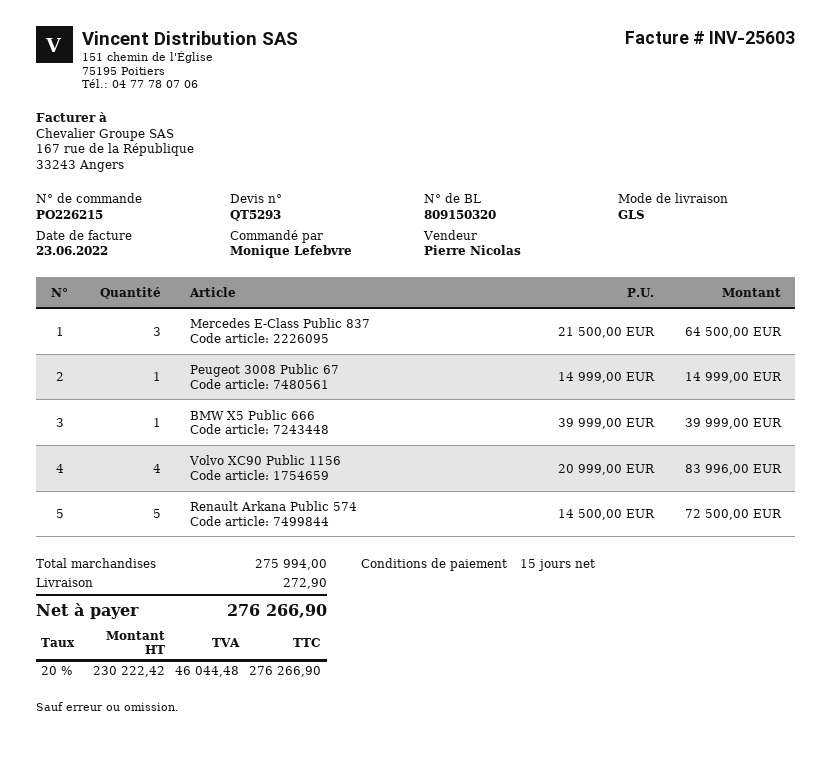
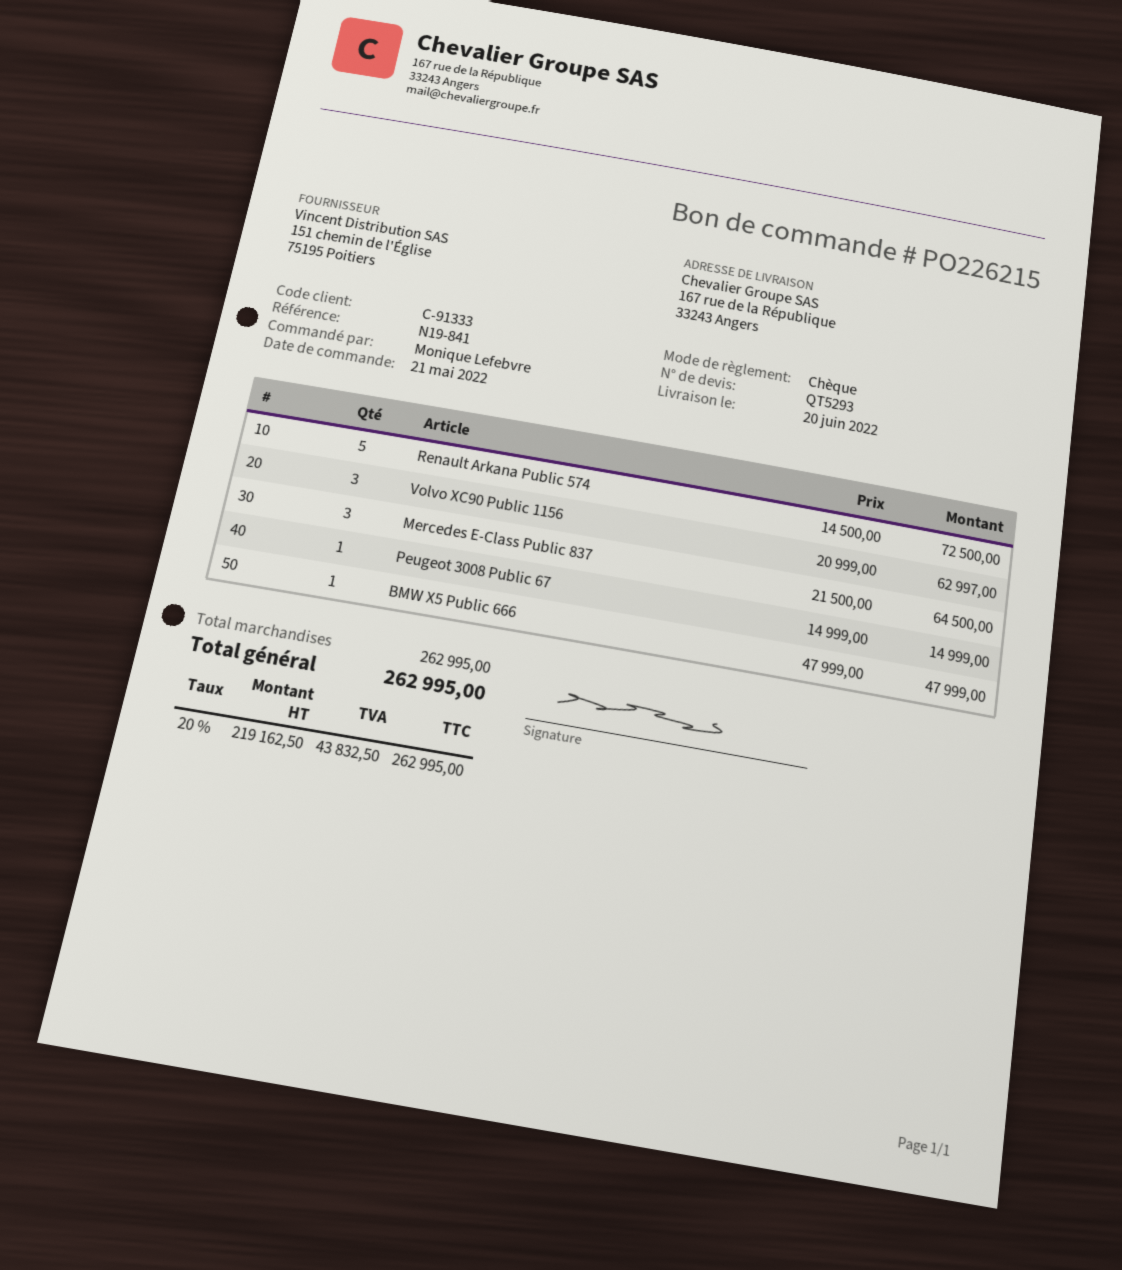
BMW X5 Public 666: 1 x 39999.00 = 39999.00 -> 1 x 47999.00 = 47999.00
Volvo XC90 Public 1156: 4 x 20999.00 = 83996.00 -> 3 x 20999.00 = 62997.00
subtotal: 275994.00 -> 262995.00
shipping: 272.90 -> none
net: 230222.42 -> 219162.50
tax: 20% = 46044.48 -> 20% = 43832.50
total: 276266.90 -> 262995.00

